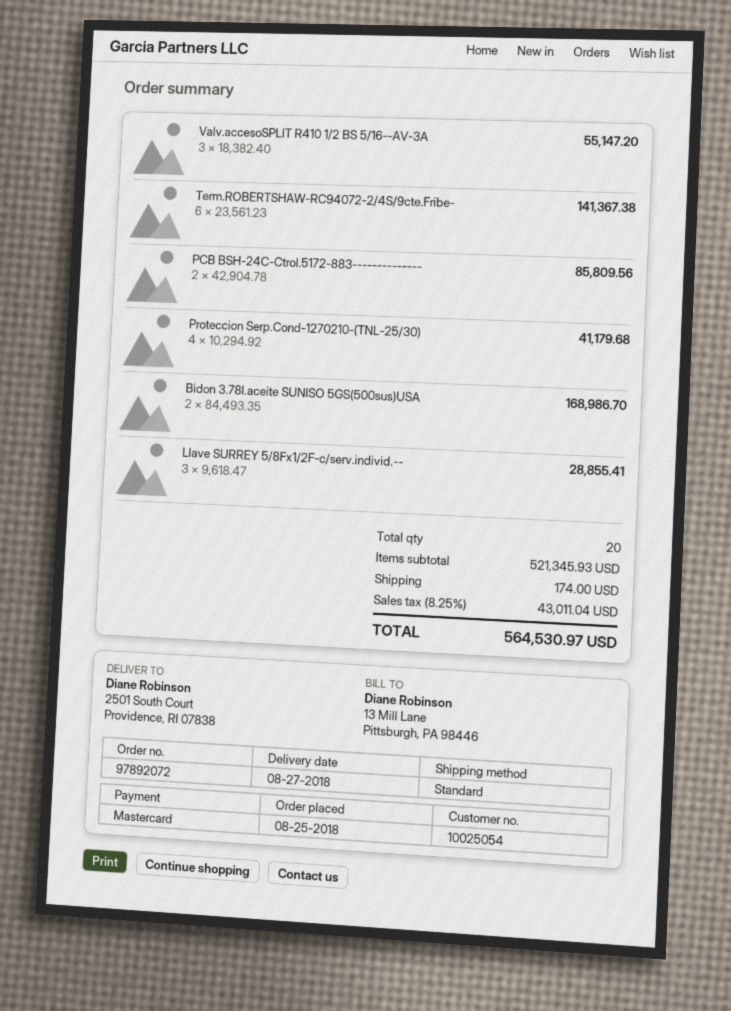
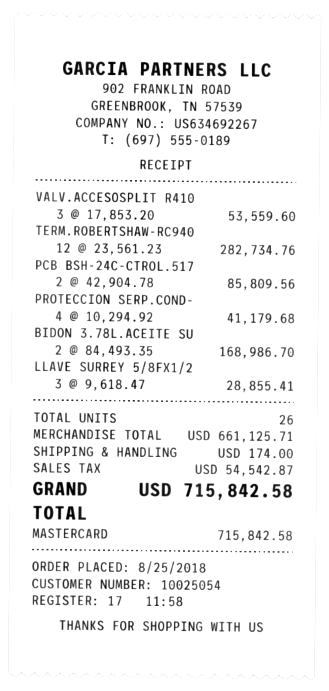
Valv.accesoSPLIT R410 1/2 BS 5/16--AV-3A: 3 x 18382.40 = 55147.20 -> 3 x 17853.20 = 53559.60
Term.ROBERTSHAW-RC94072-2/4S/9cte.Fribe-: 6 x 23561.23 = 141367.38 -> 12 x 23561.23 = 282734.76
total quantity: 20 -> 26
subtotal: 521345.93 -> 661125.71
tax: 43011.04 -> 54542.87
total: 564530.97 -> 715842.58

